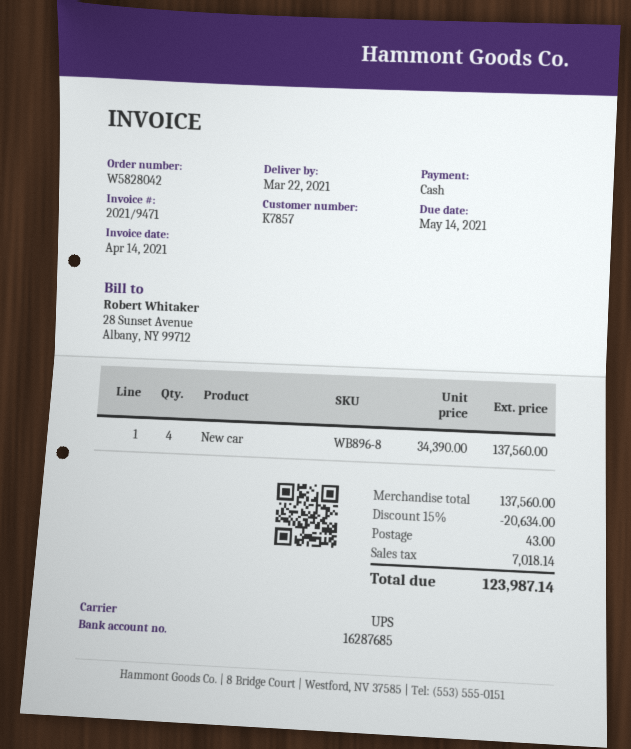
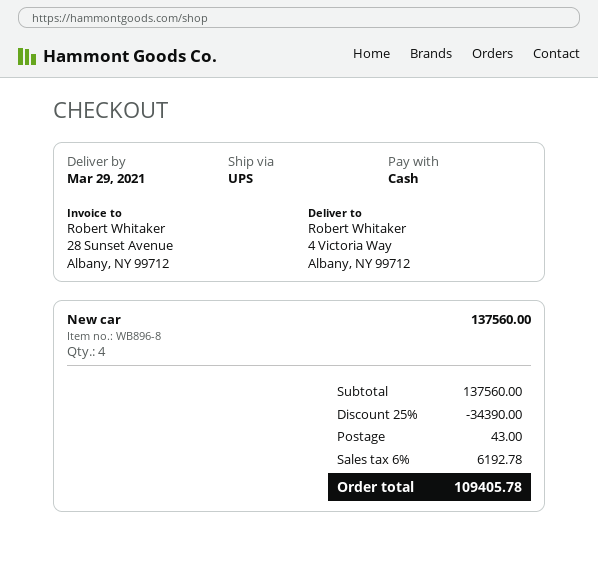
delivery date: 2021-03-22 -> 2021-03-29
discount: 15% = 20634.00 -> 25% = 34390.00
tax: 7018.14 -> 6192.78
total: 123987.14 -> 109405.78

